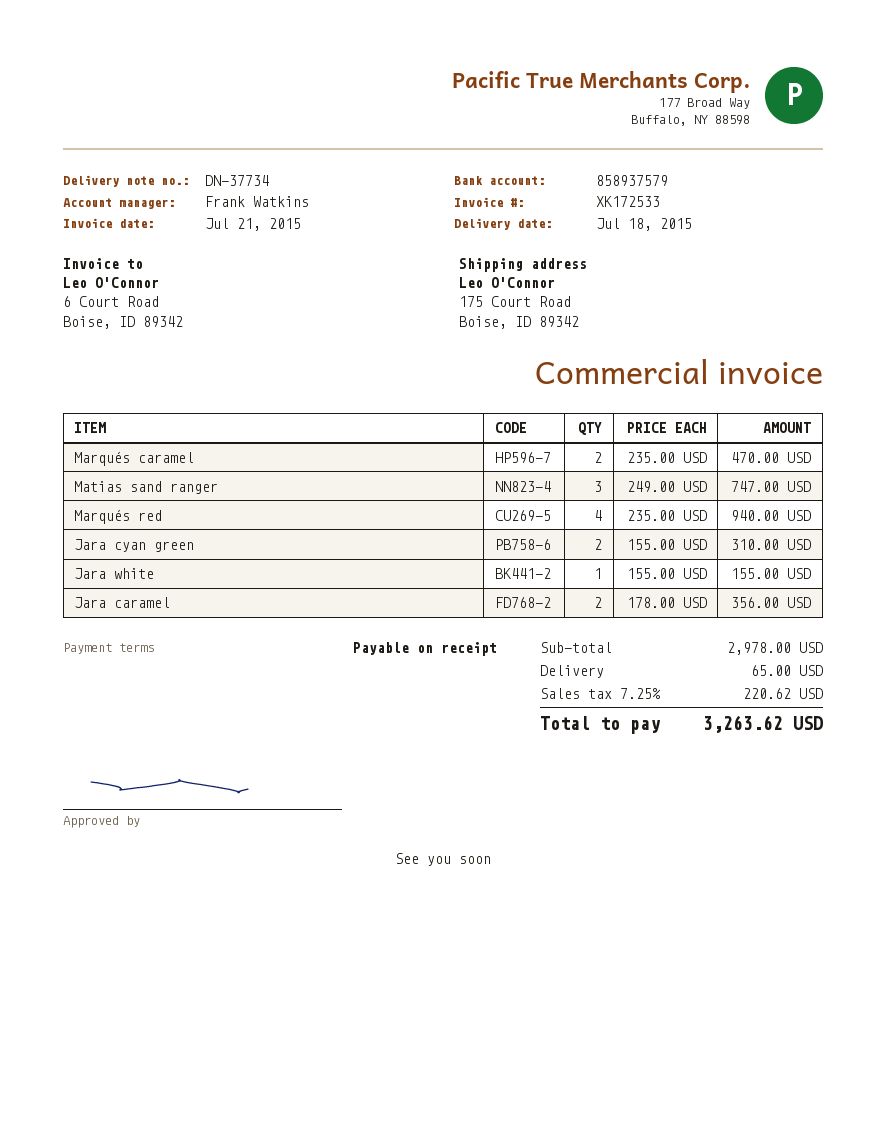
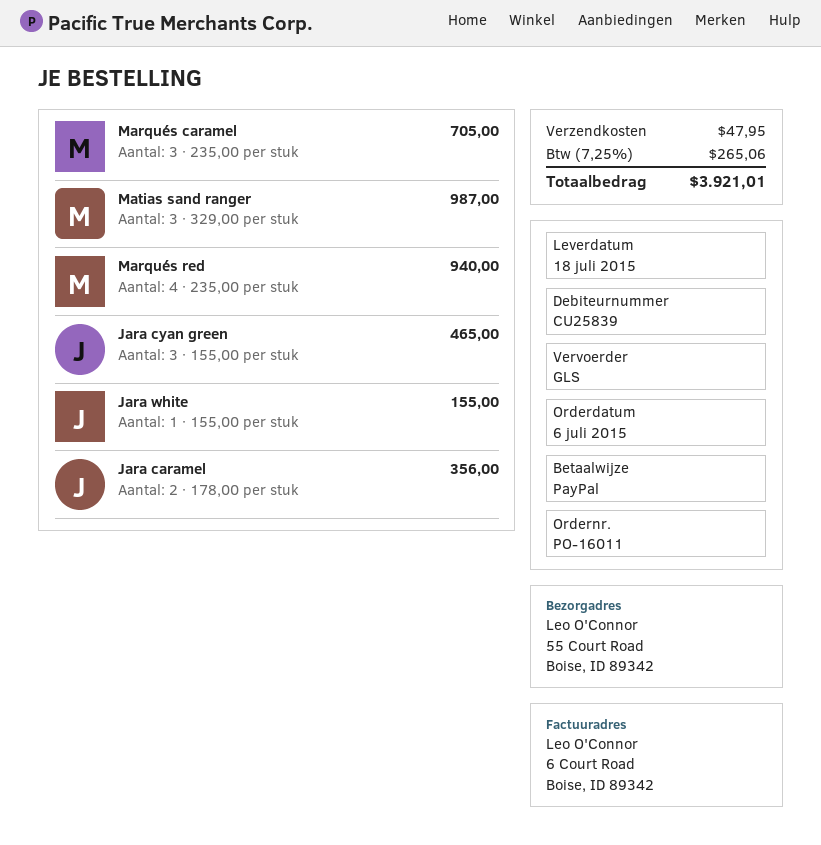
ship to: 175 Court Road, Boise, ID 89342 -> 55 Court Road, Boise, ID 89342
Marqués caramel: 2 x 235.00 = 470.00 -> 3 x 235.00 = 705.00
Matias sand ranger: 3 x 249.00 = 747.00 -> 3 x 329.00 = 987.00
Jara cyan green: 2 x 155.00 = 310.00 -> 3 x 155.00 = 465.00
shipping: 65.00 -> 47.95
tax: 7.25% = 220.62 -> 7.25% = 265.06
total: 3263.62 -> 3921.01

